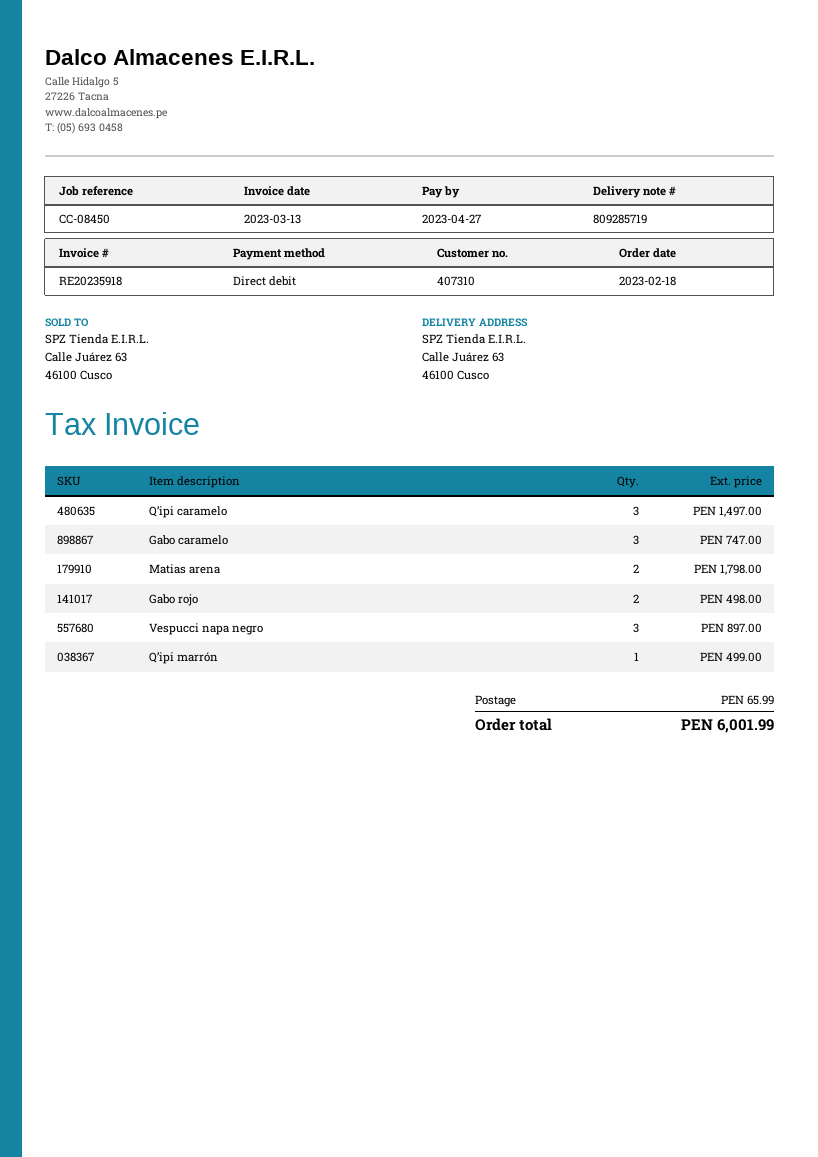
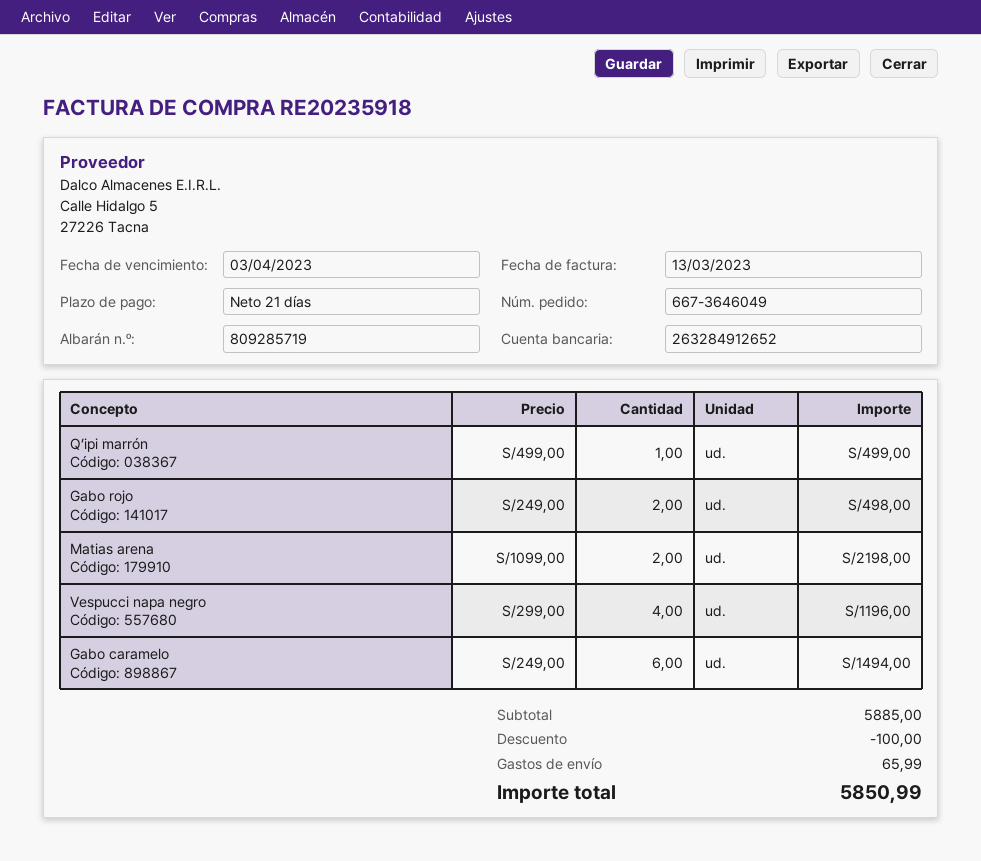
due date: 2023-04-27 -> 2023-04-03
Q’ipi caramelo: 3 for 1497.00 -> none
Gabo caramelo: 3 for 747.00 -> 6 for 1494.00
Matias arena: 2 for 1798.00 -> 2 for 2198.00
Vespucci napa negro: 3 for 897.00 -> 4 for 1196.00
discount: none -> 100.00
total: 6001.99 -> 5850.99

